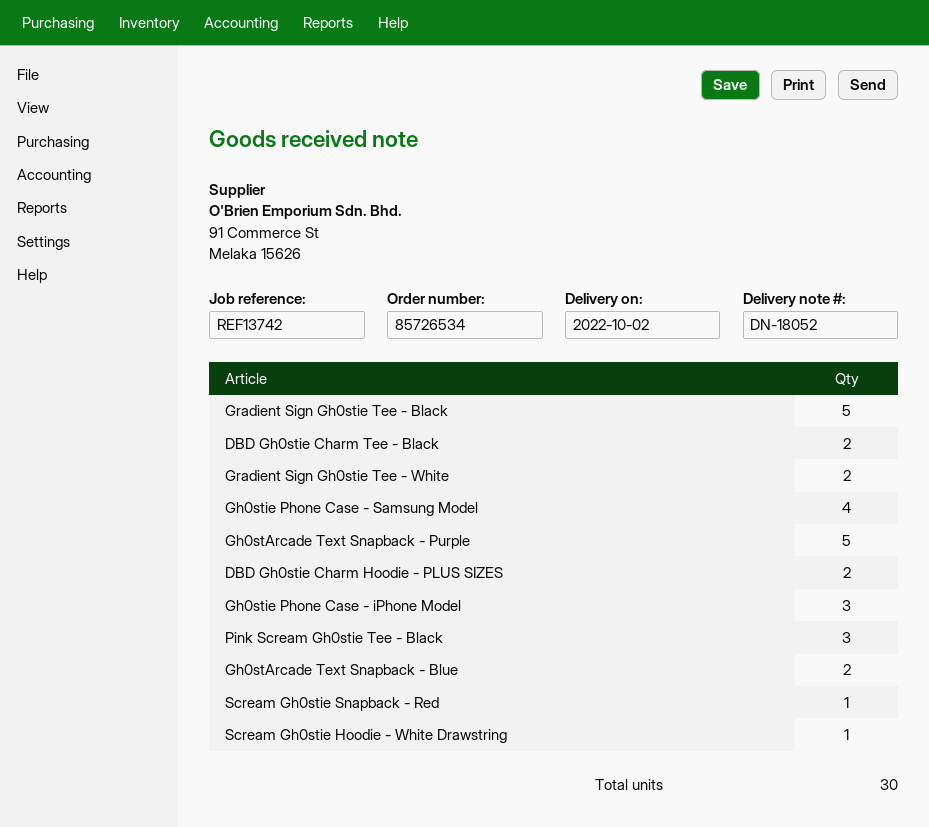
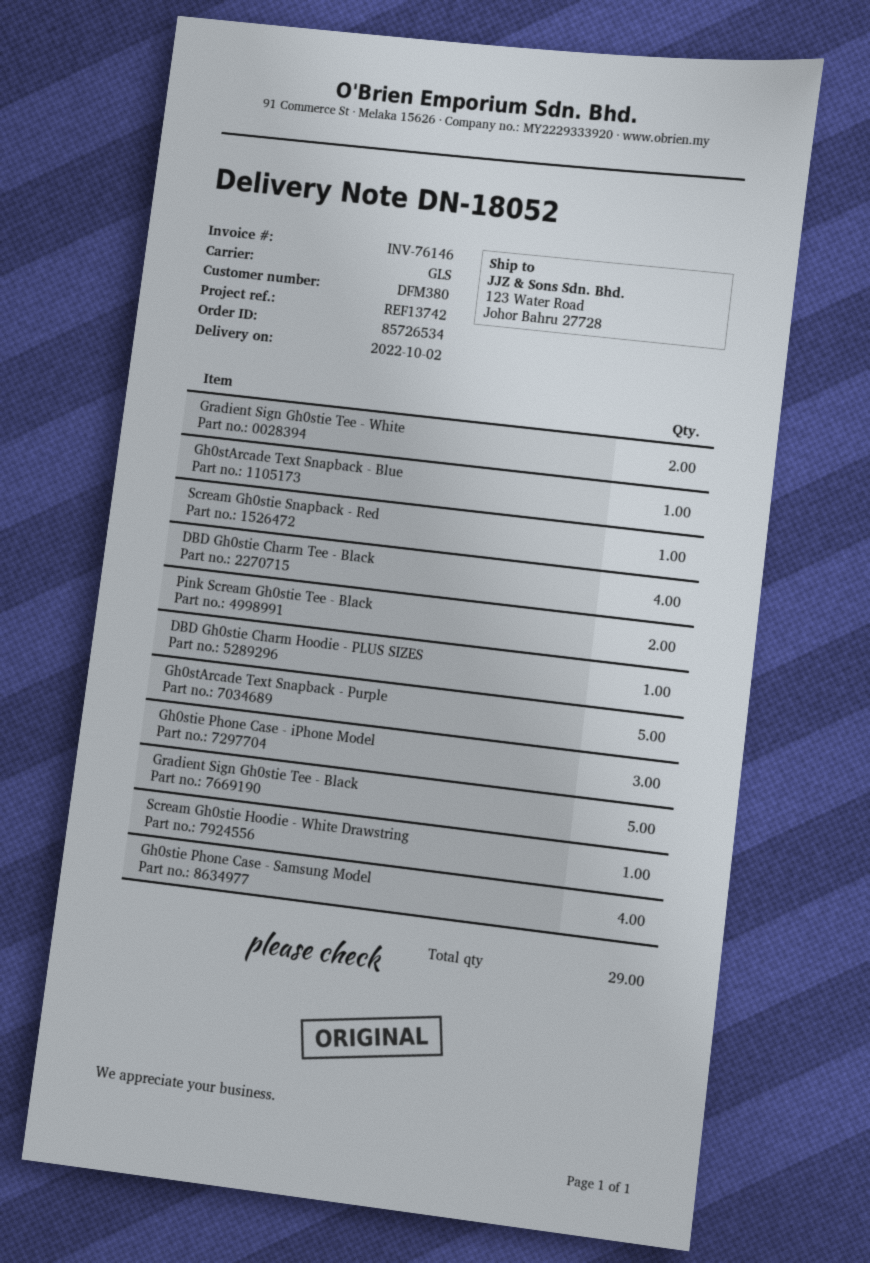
DBD Gh0stie Charm Tee - Black: 2 -> 4
DBD Gh0stie Charm Hoodie - PLUS SIZES: 2 -> 1
Pink Scream Gh0stie Tee - Black: 3 -> 2
Gh0stArcade Text Snapback - Blue: 2 -> 1
total quantity: 30 -> 29

